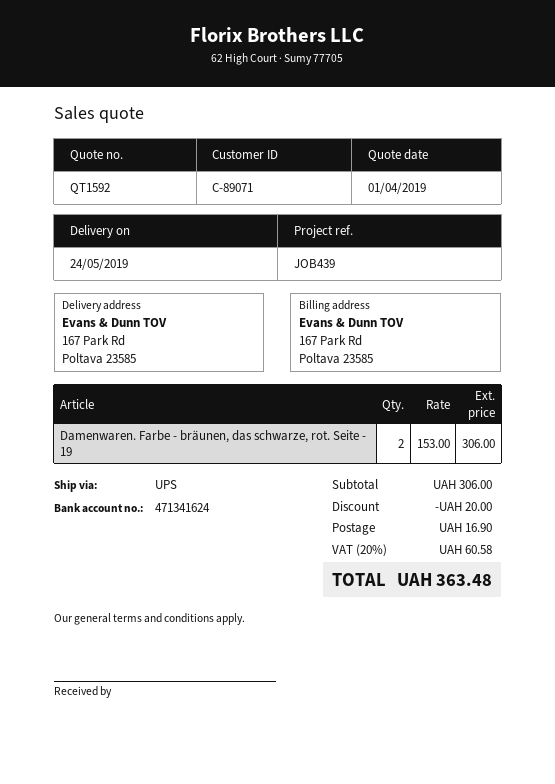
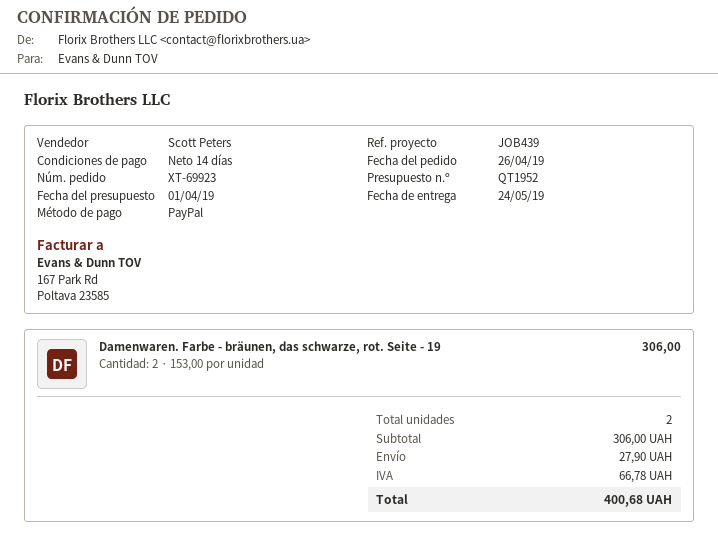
quote number: QT1592 -> QT1952
discount: 20.00 -> none
shipping: 16.90 -> 27.90
tax: 60.58 -> 66.78
total: 363.48 -> 400.68

